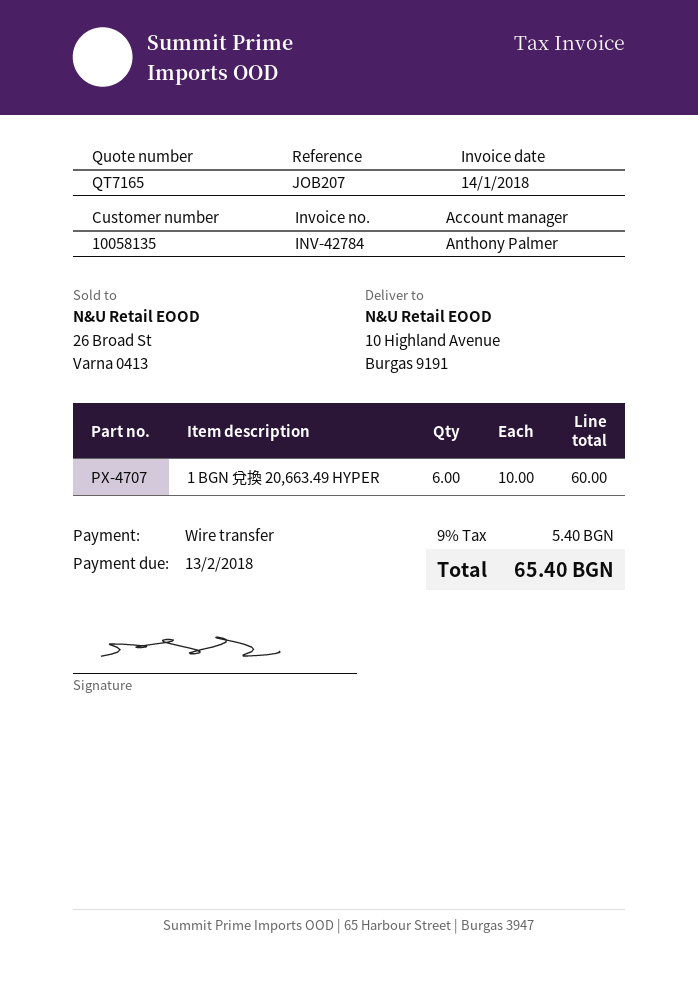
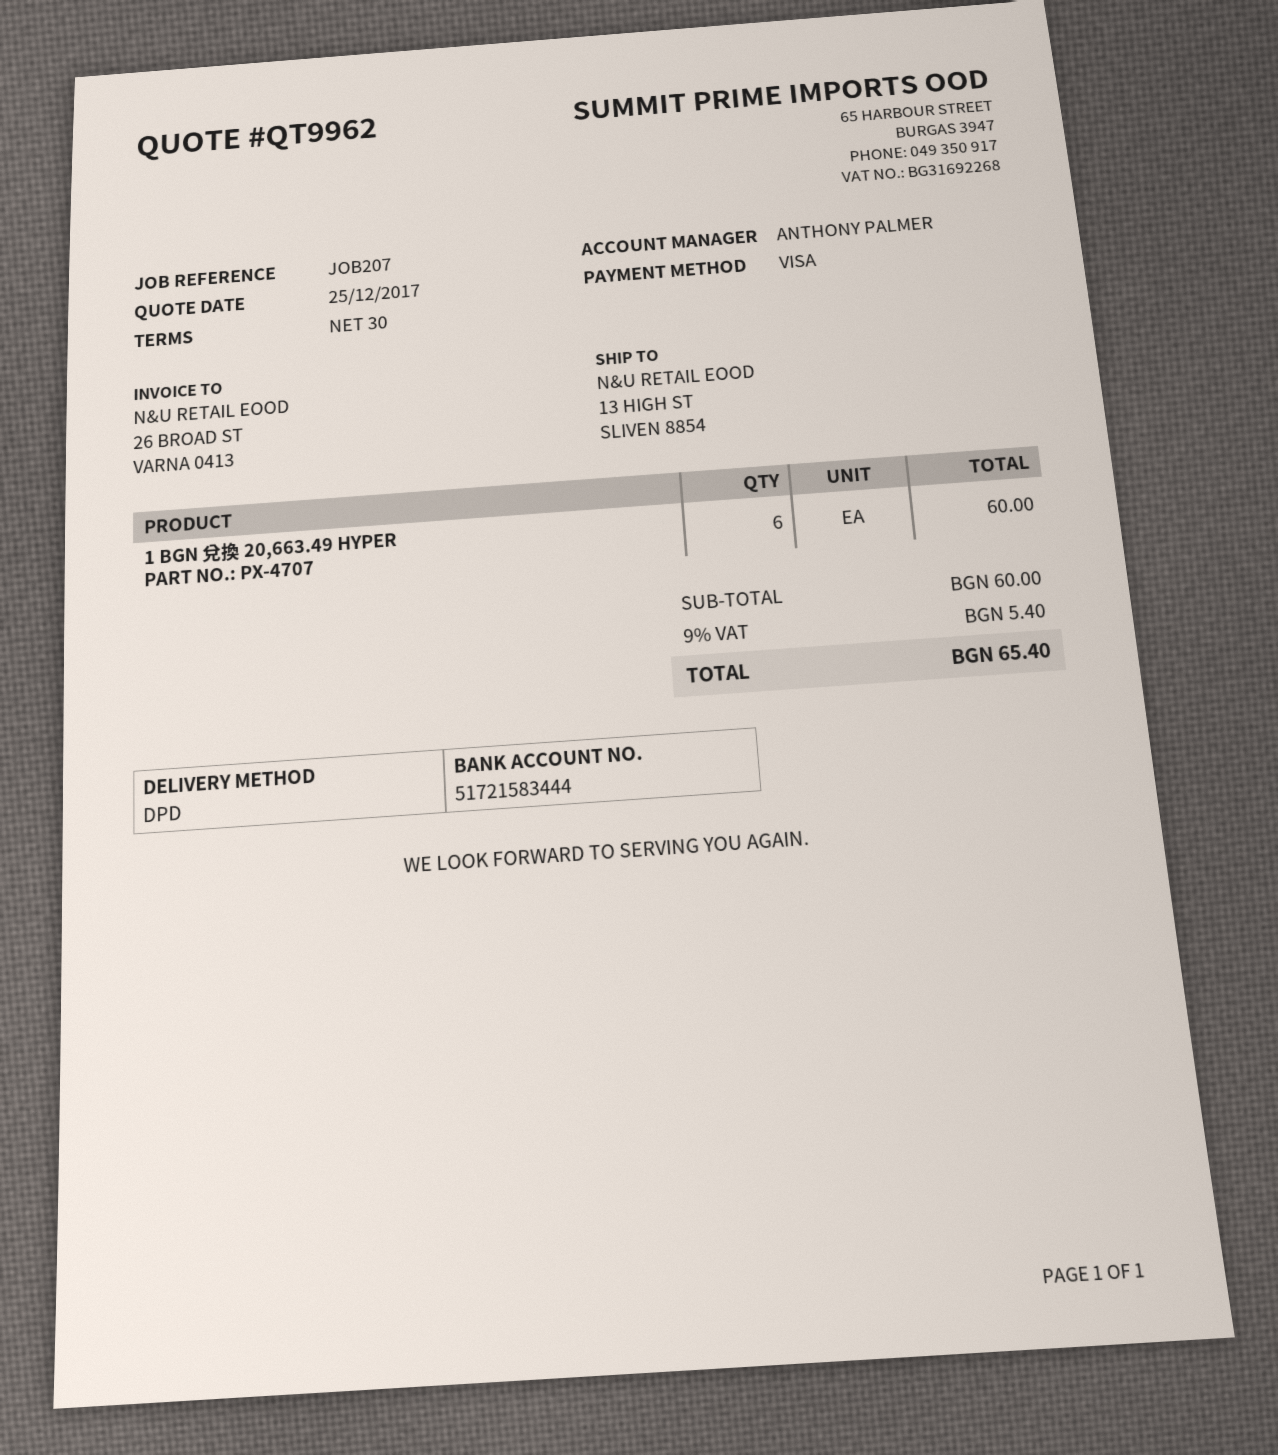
quote number: QT7165 -> QT9962
payment method: bank transfer -> Visa
ship to: 10 Highland Avenue, Burgas 9191 -> 13 HIGH ST, SLIVEN 8854

